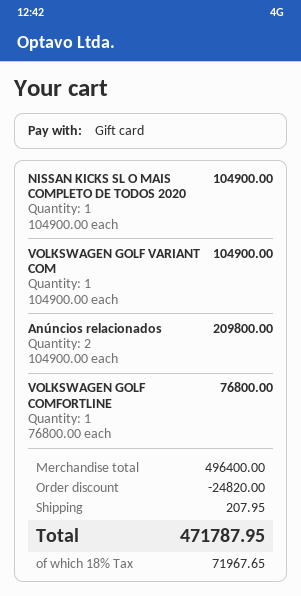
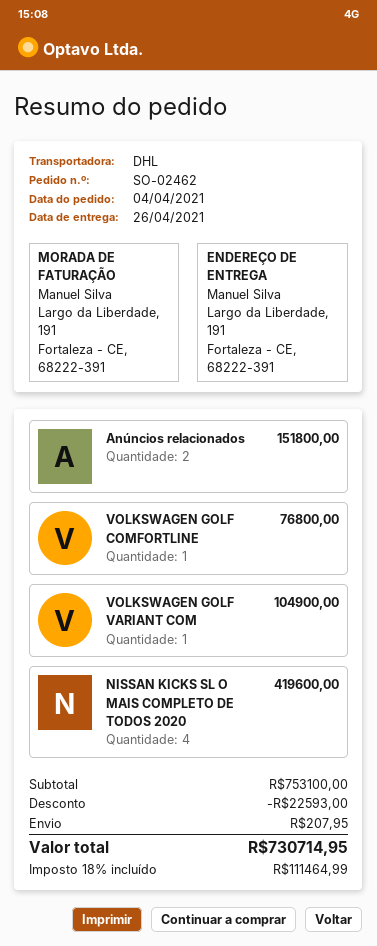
NISSAN KICKS SL O MAIS COMPLETO DE TODOS 2020: 1 for 104900.00 -> 4 for 419600.00
Anúncios relacionados: 2 for 209800.00 -> 2 for 151800.00
subtotal: 496400.00 -> 753100.00
discount: 24820.00 -> 22593.00
tax: 18% = 71967.65 -> 18% = 111464.99
total: 471787.95 -> 730714.95

